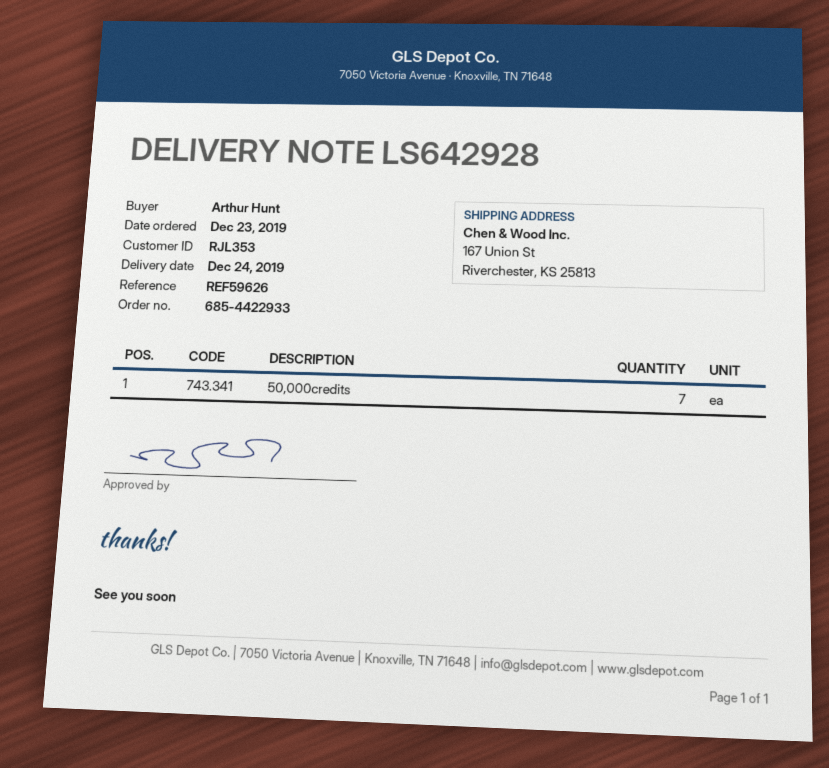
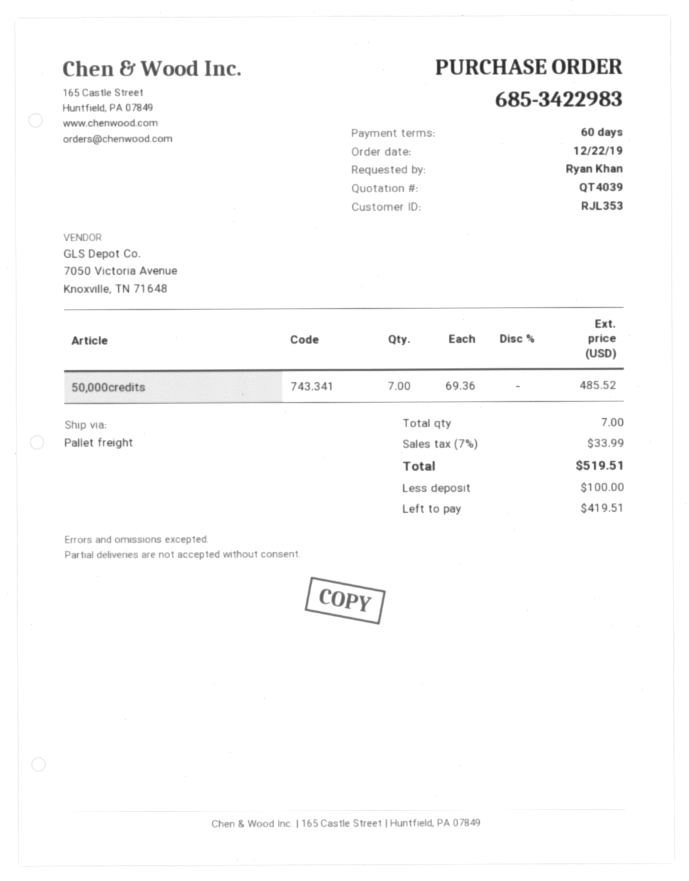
order number: 685-4422933 -> 685-3422983
order date: 2019-12-23 -> 2019-12-22
ordered by: Arthur Hunt -> Ryan Khan

